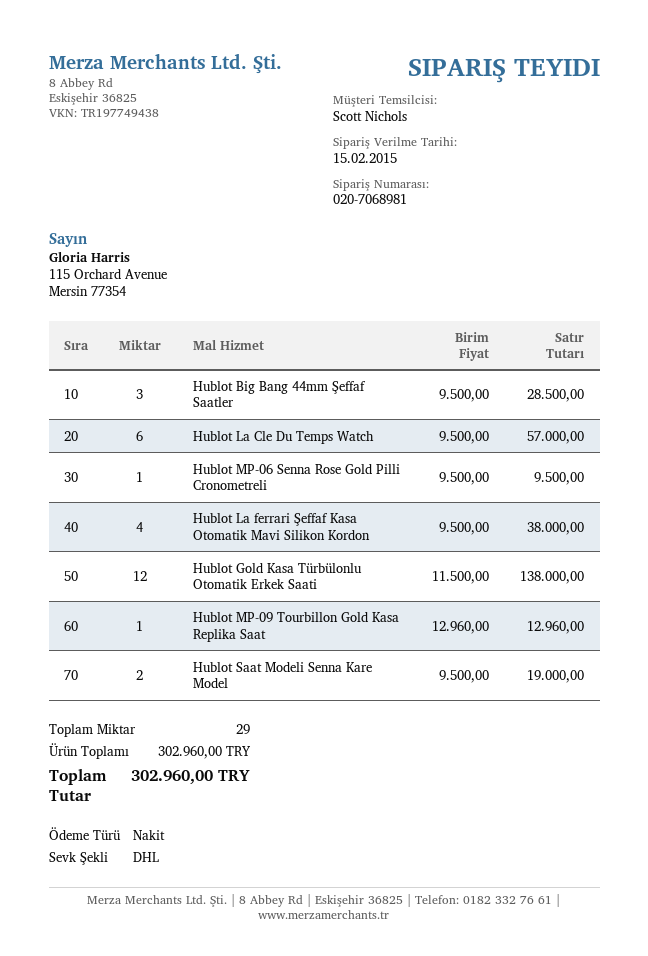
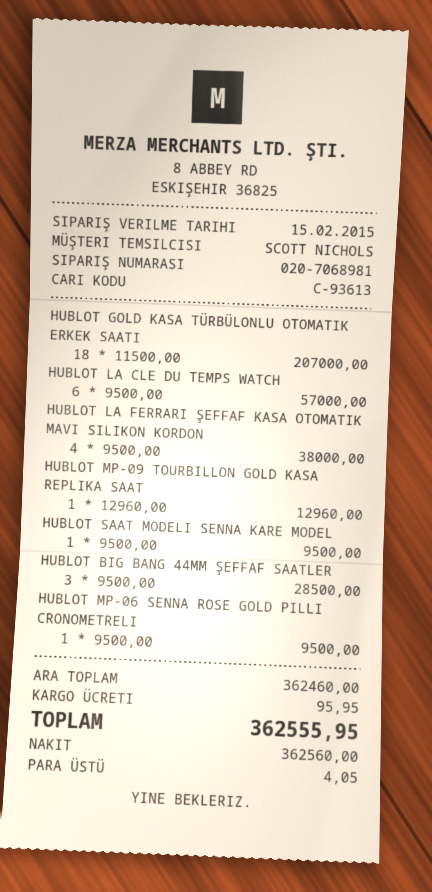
Hublot Gold Kasa Türbülonlu Otomatik Erkek Saati: 12 x 11500.00 = 138000.00 -> 18 x 11500.00 = 207000.00
Hublot Saat Modeli Senna Kare Model: 2 x 9500.00 = 19000.00 -> 1 x 9500.00 = 9500.00
subtotal: 302960.00 -> 362460.00
shipping: none -> 95.95
total: 302960.00 -> 362555.95

